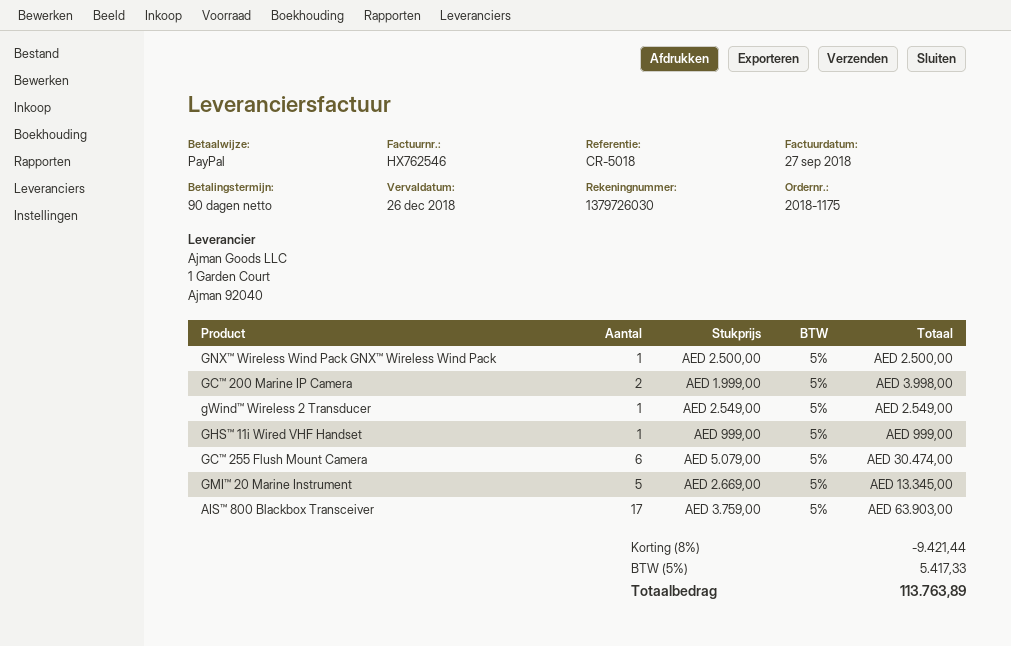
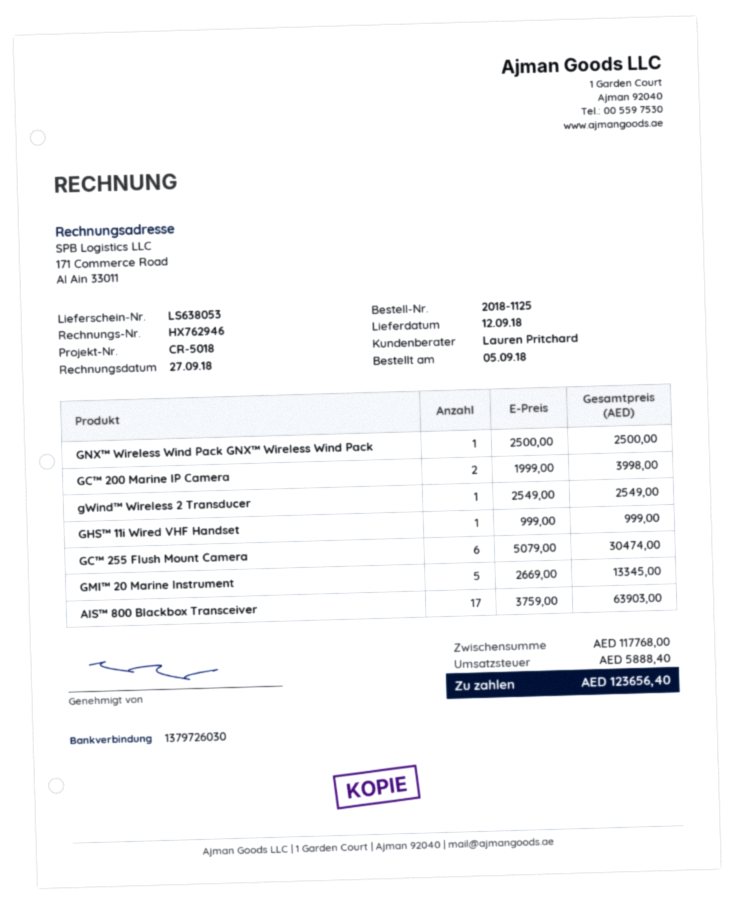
order number: 2018-1175 -> 2018-1125
invoice number: HX762546 -> HX762946
discount: 8% = 9421.44 -> none
tax: 5417.33 -> 5888.40
total: 113763.89 -> 123656.40

